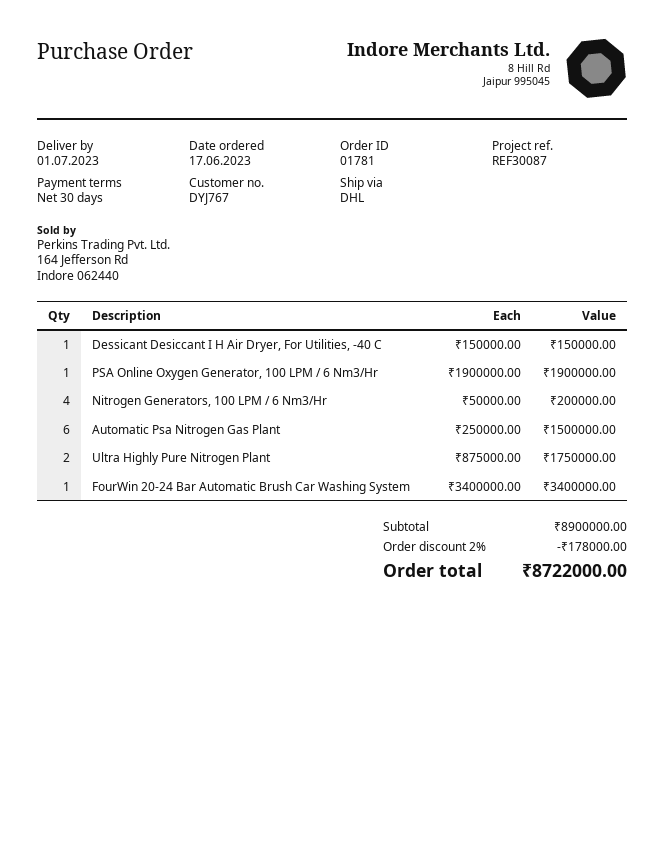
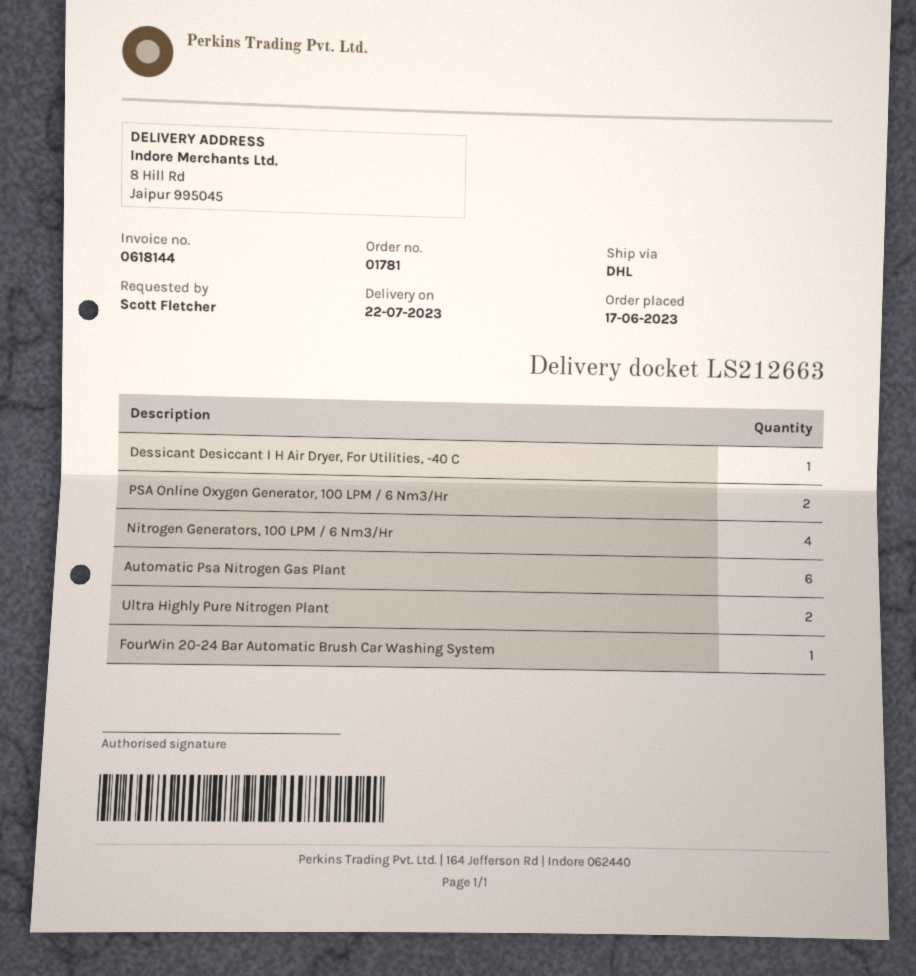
delivery date: 2023-07-01 -> 2023-07-22
PSA Online Oxygen Generator, 100 LPM / 6 Nm3/Hr: 1 -> 2

